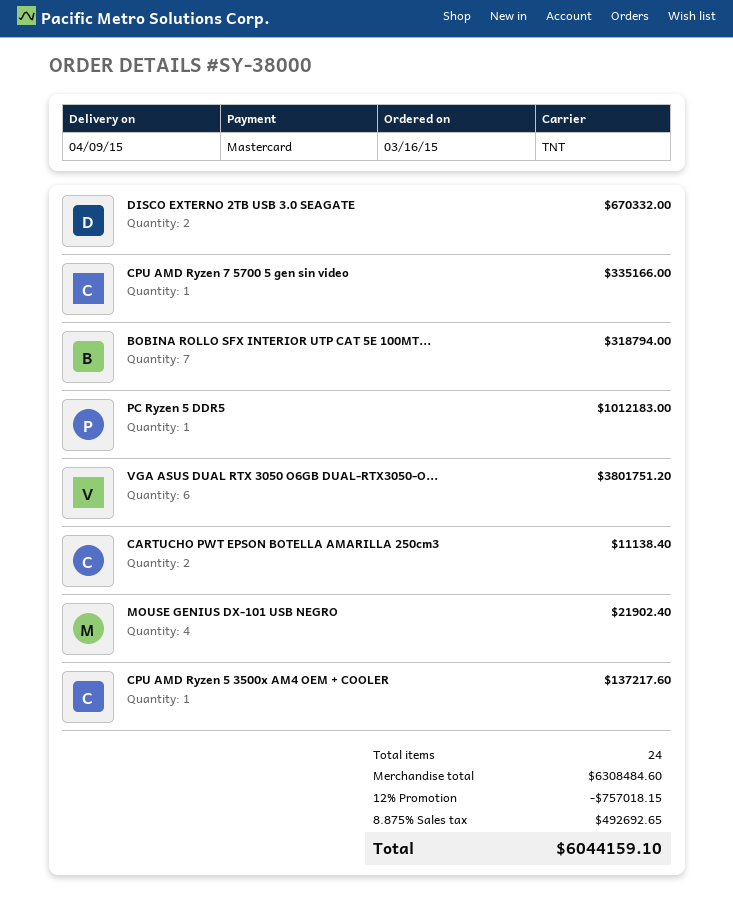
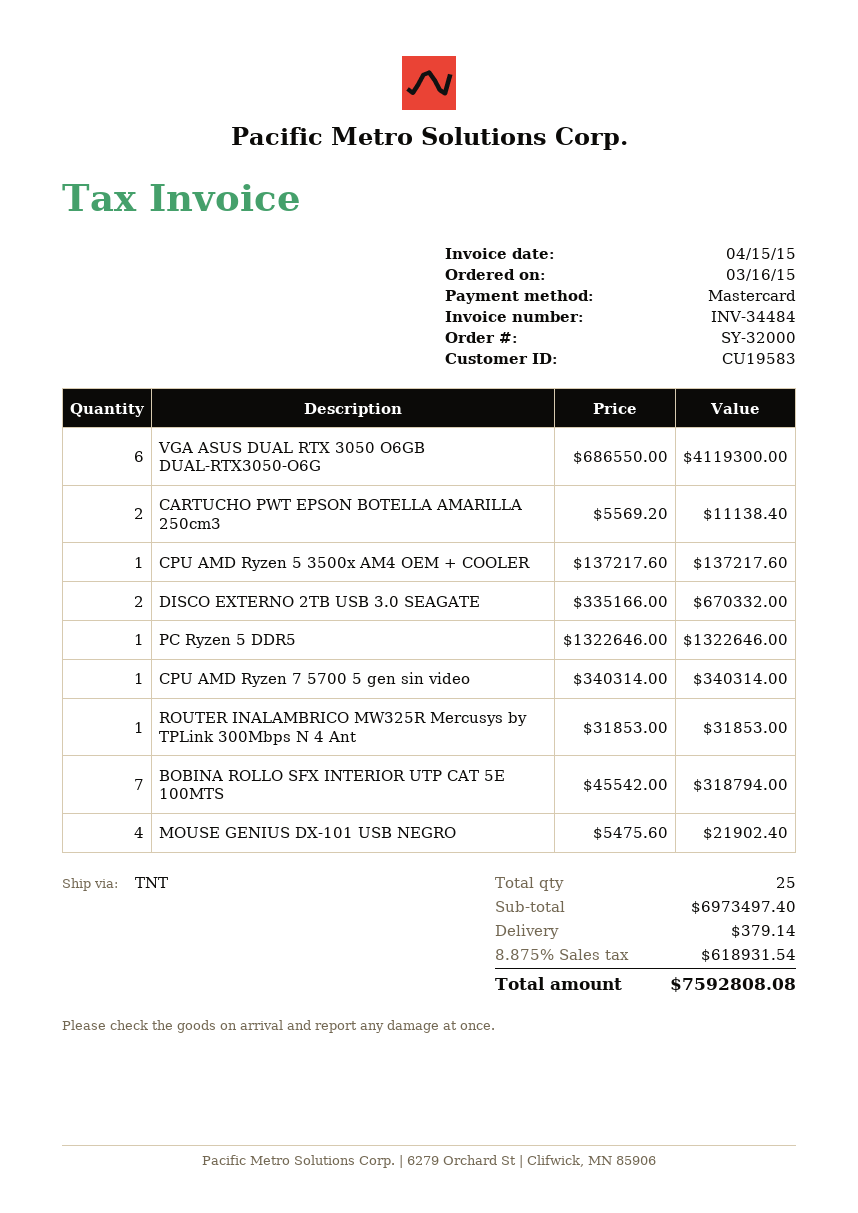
order number: SY-38000 -> SY-32000
CPU AMD Ryzen 7 5700 5 gen sin video: 1 for 335166.00 -> 1 for 340314.00
PC Ryzen 5 DDR5: 1 for 1012183.00 -> 1 for 1322646.00
VGA ASUS DUAL RTX 3050 O6GB DUAL-RTX3050-O...: 6 for 3801751.20 -> 6 for 4119300.00
ROUTER INALAMBRICO MW325R Mercusys by TPLink 300Mbps N 4 Ant: none -> 1 for 31853.00
total quantity: 24 -> 25
subtotal: 6308484.60 -> 6973497.40
discount: 12% = 757018.15 -> none
shipping: none -> 379.14
tax: 8.875% = 492692.65 -> 8.875% = 618931.54
total: 6044159.10 -> 7592808.08

